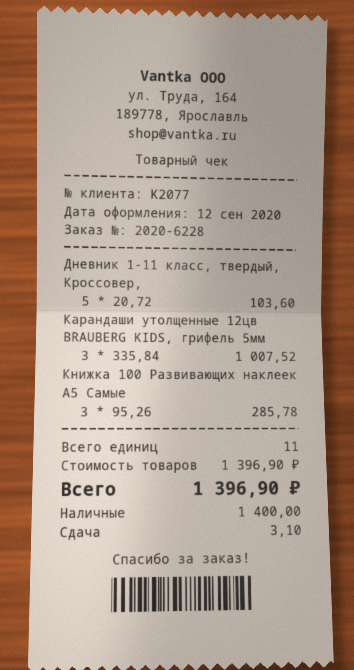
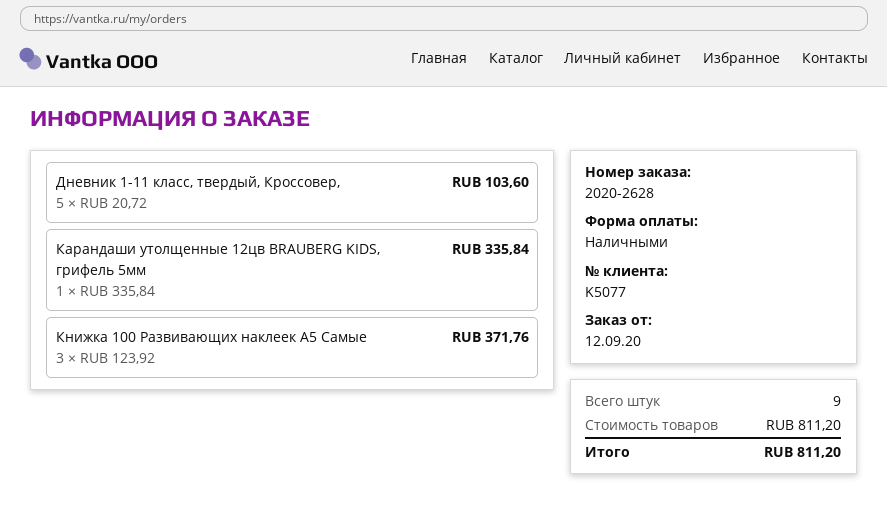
order number: 2020-6228 -> 2020-2628
customer number: K2077 -> K5077
Карандаши утолщенные 12цв BRAUBERG KIDS, грифель 5мм: 3 x 335.84 = 1007.52 -> 1 x 335.84 = 335.84
Книжка 100 Развивающих наклеек А5 Самые: 3 x 95.26 = 285.78 -> 3 x 123.92 = 371.76
total quantity: 11 -> 9
subtotal: 1396.90 -> 811.20
total: 1396.90 -> 811.20

